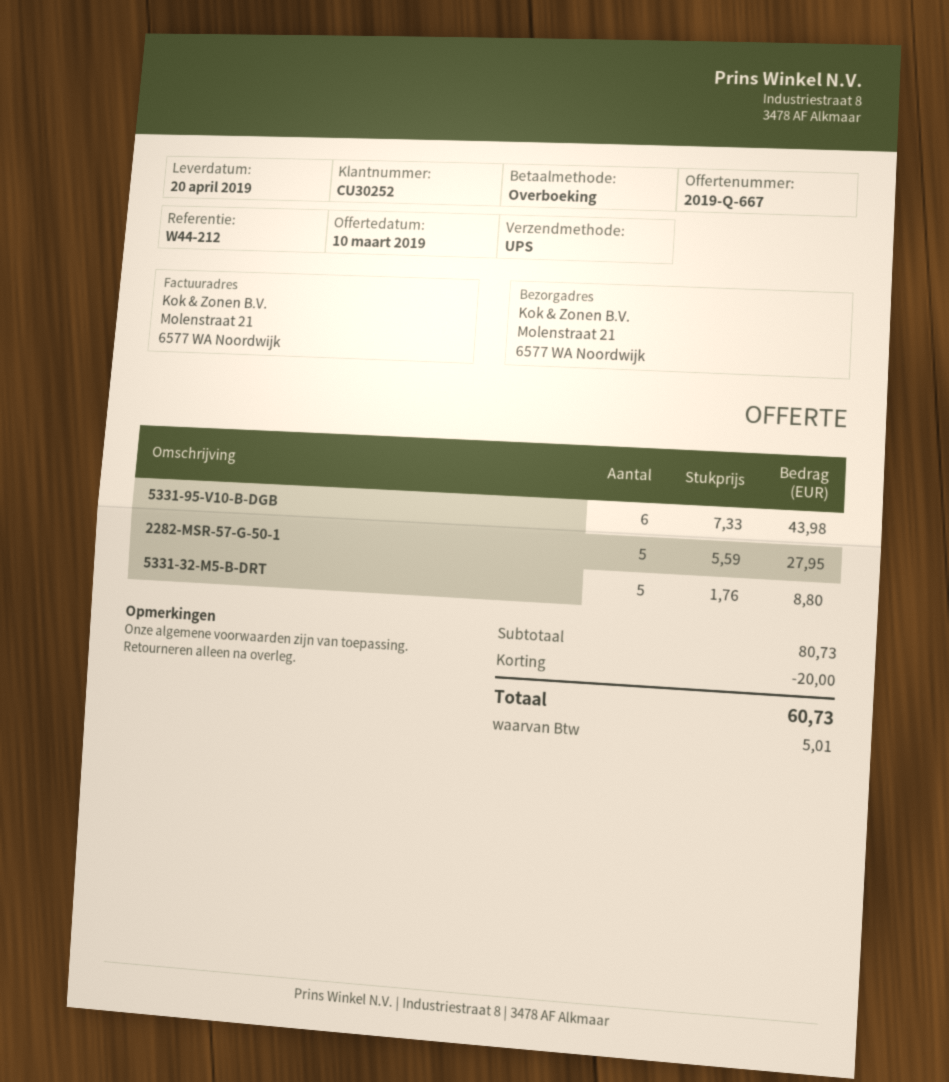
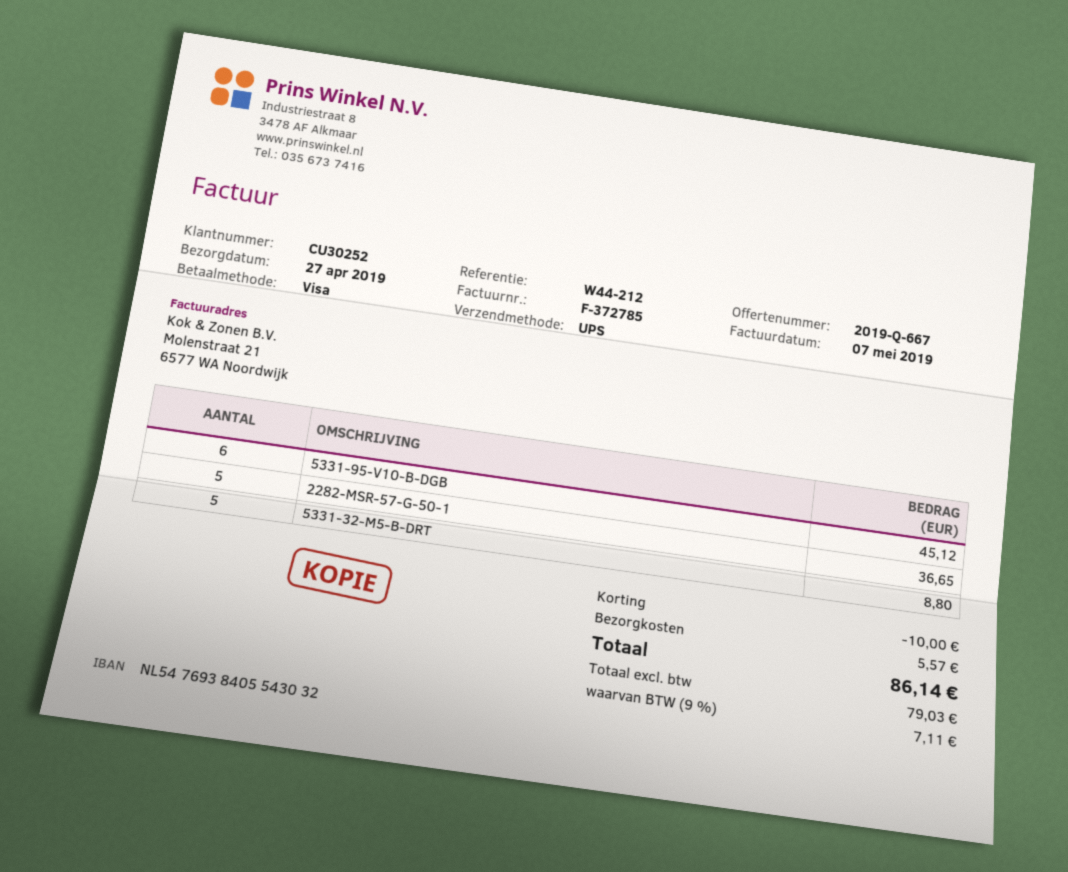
delivery date: 2019-04-20 -> 2019-04-27
payment method: bank transfer -> Visa
5331-95-V10-B-DGB: 6 for 43.98 -> 6 for 45.12
2282-MSR-57-G-50-1: 5 for 27.95 -> 5 for 36.65
discount: 20.00 -> 10.00
shipping: none -> 5.57
tax: 5.01 -> 7.11
total: 60.73 -> 86.14

